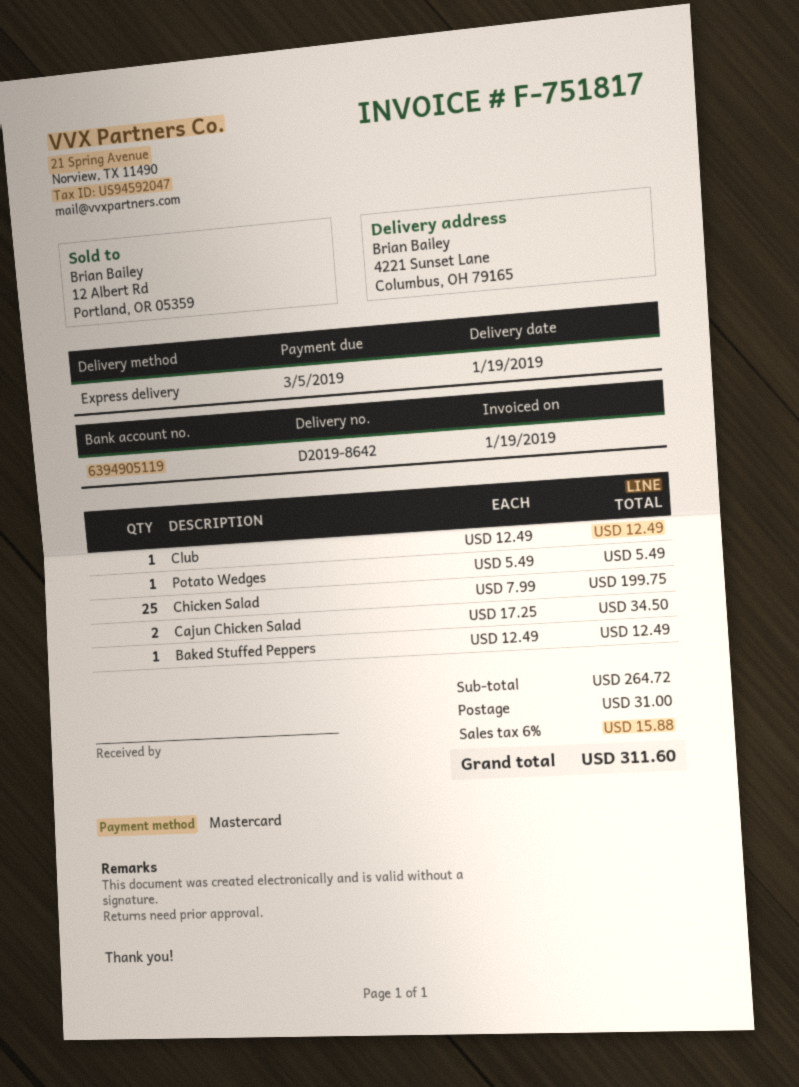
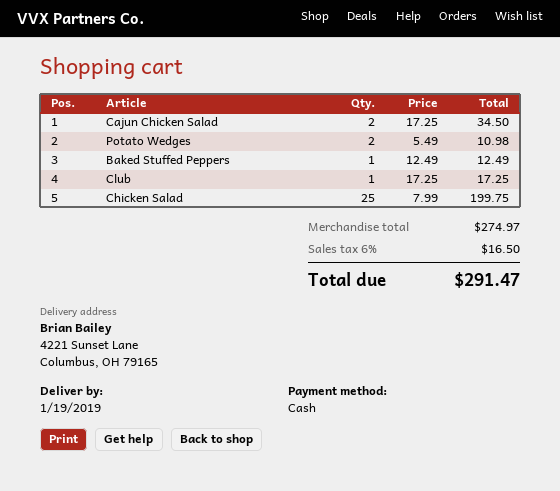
payment method: Mastercard -> cash
Club: 1 x 12.49 = 12.49 -> 1 x 17.25 = 17.25
Potato Wedges: 1 x 5.49 = 5.49 -> 2 x 5.49 = 10.98
subtotal: 264.72 -> 274.97
shipping: 31.00 -> none
tax: 6% = 15.88 -> 6% = 16.50
total: 311.60 -> 291.47

